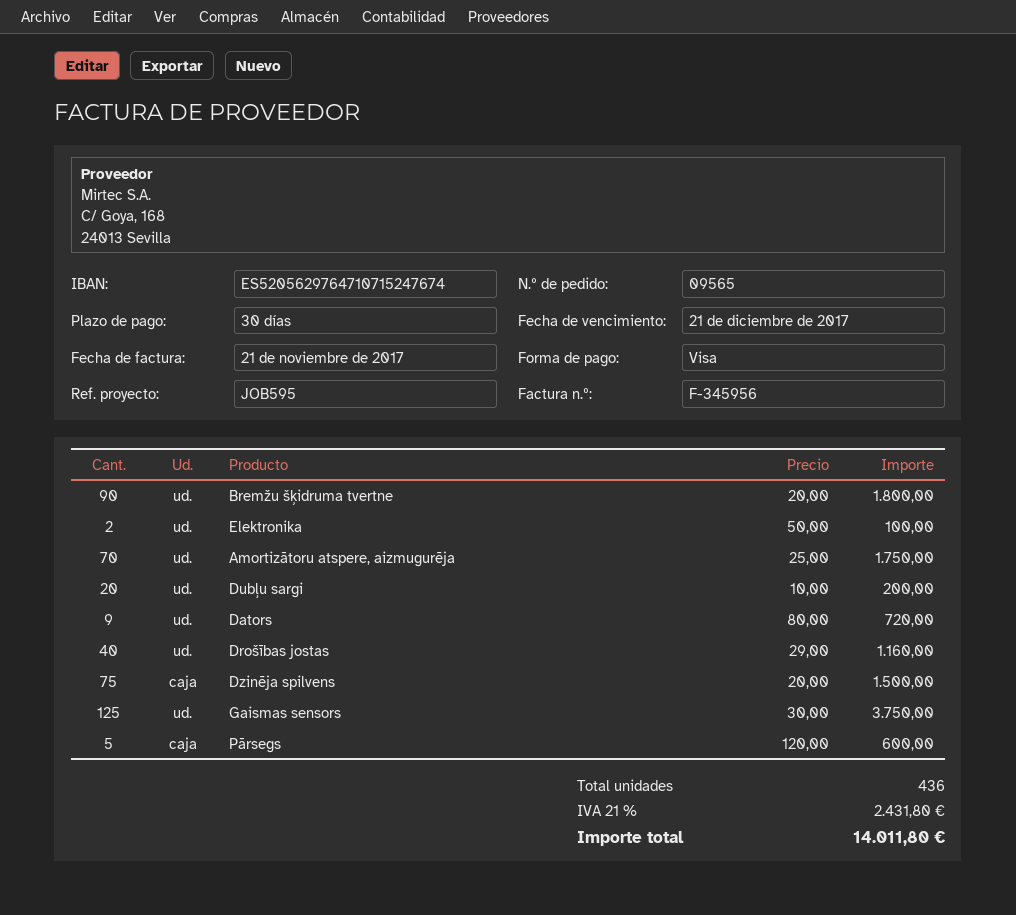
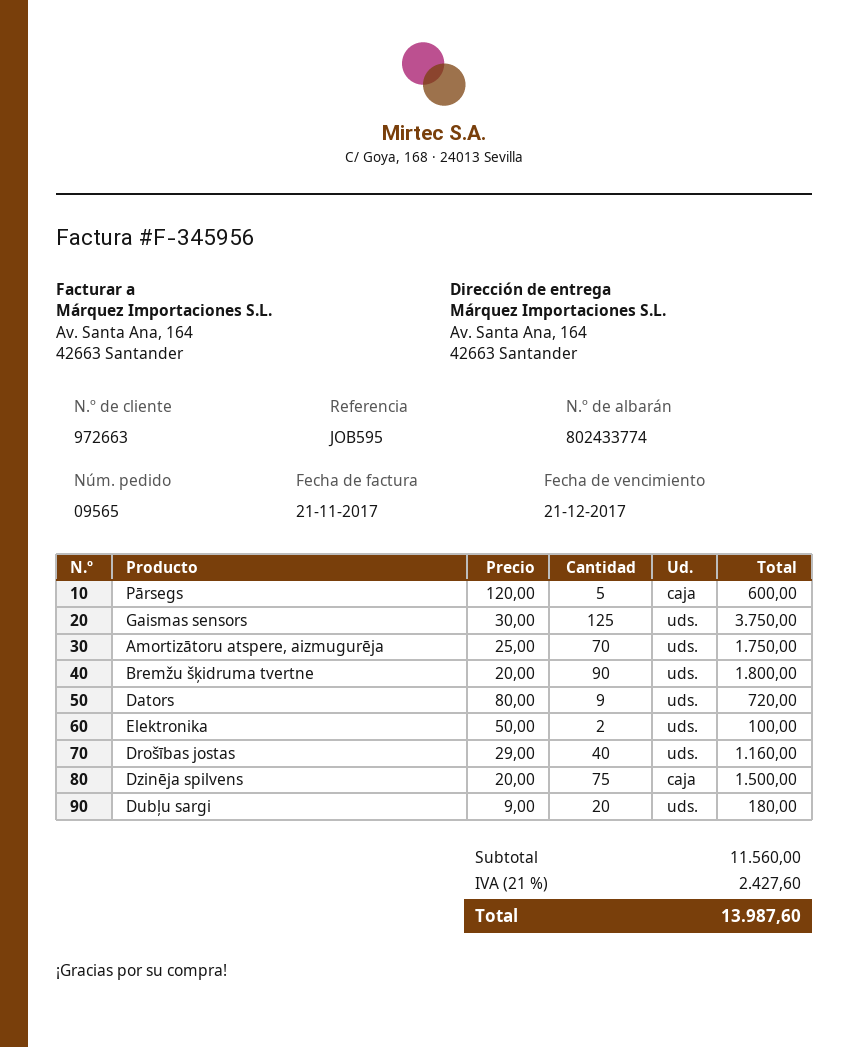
Dubļu sargi: 20 x 10.00 = 200.00 -> 20 x 9.00 = 180.00
tax: 21% = 2431.80 -> 21% = 2427.60
total: 14011.80 -> 13987.60

